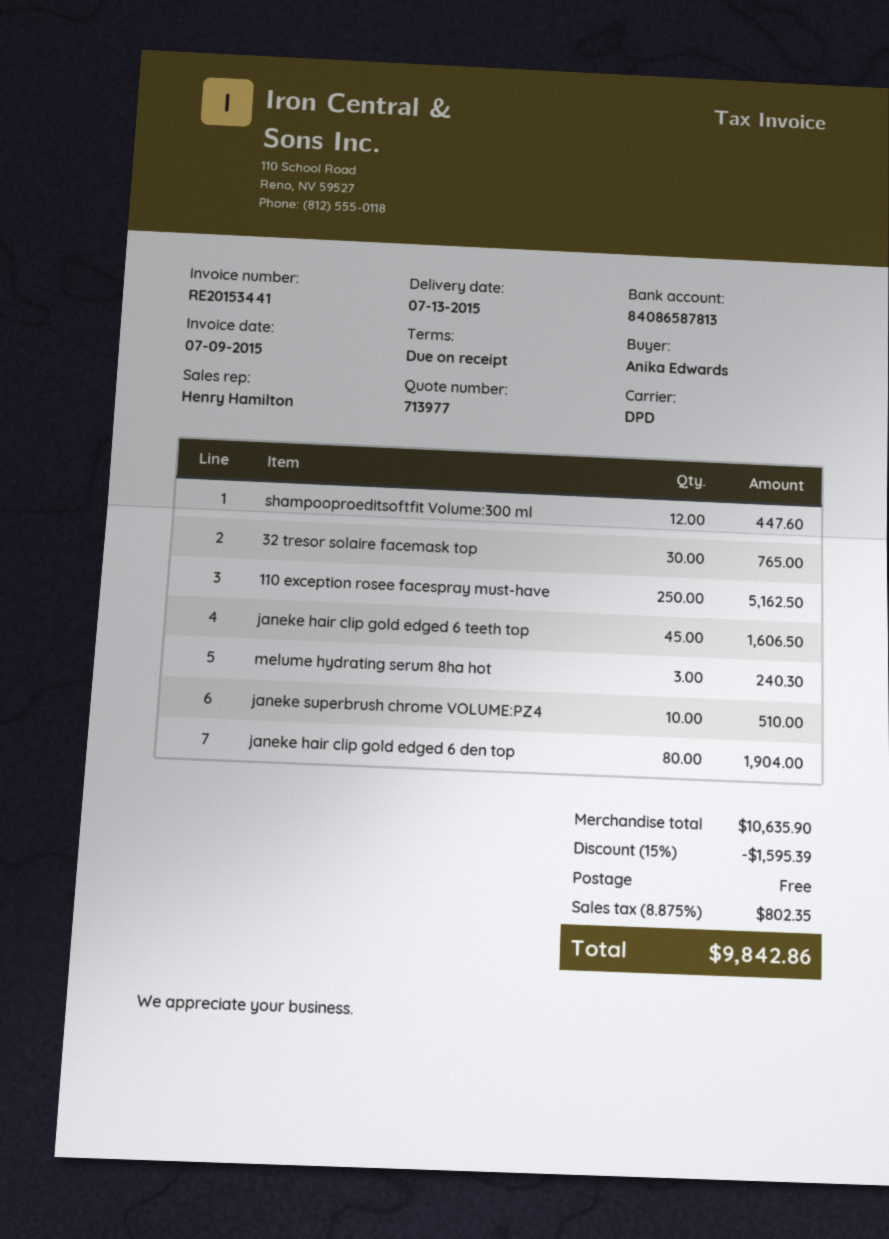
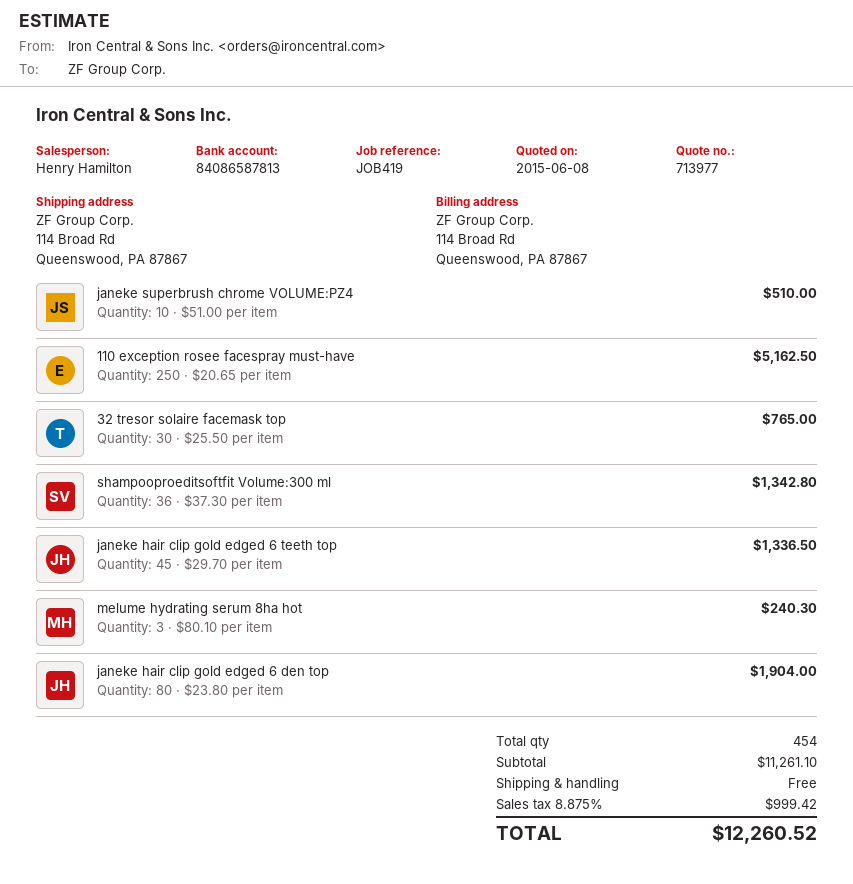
shampooproeditsoftfit Volume:300 ml: 12 for 447.60 -> 36 for 1342.80
janeke hair clip gold edged 6 teeth top: 45 for 1606.50 -> 45 for 1336.50
subtotal: 10635.90 -> 11261.10
discount: 15% = 1595.39 -> none
tax: 8.875% = 802.35 -> 8.875% = 999.42
total: 9842.86 -> 12260.52

